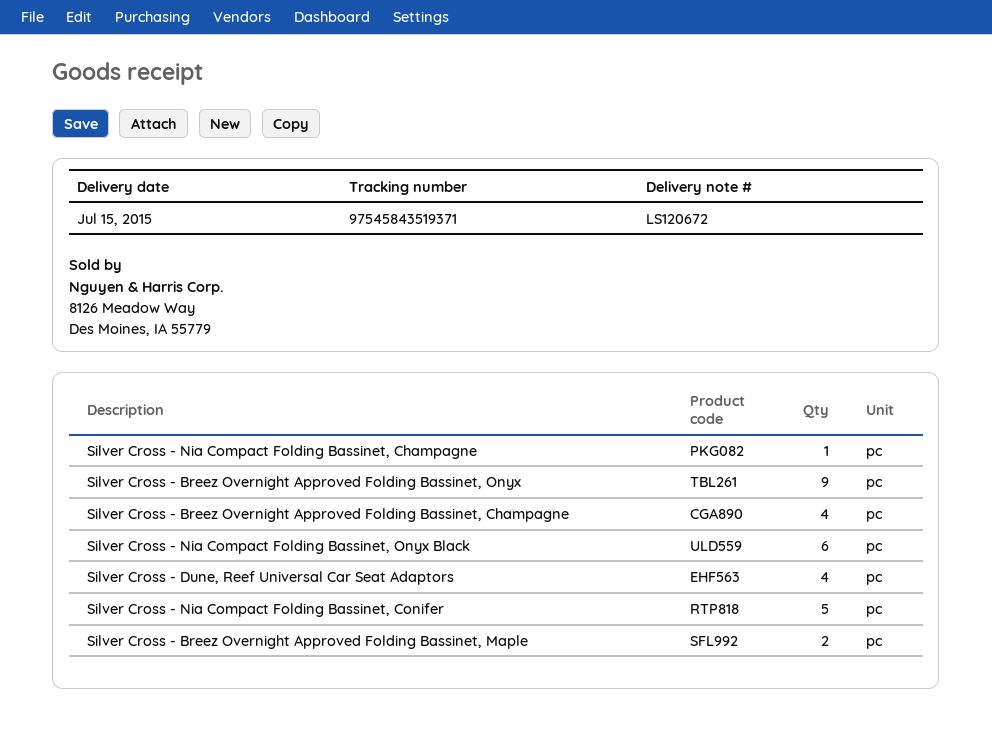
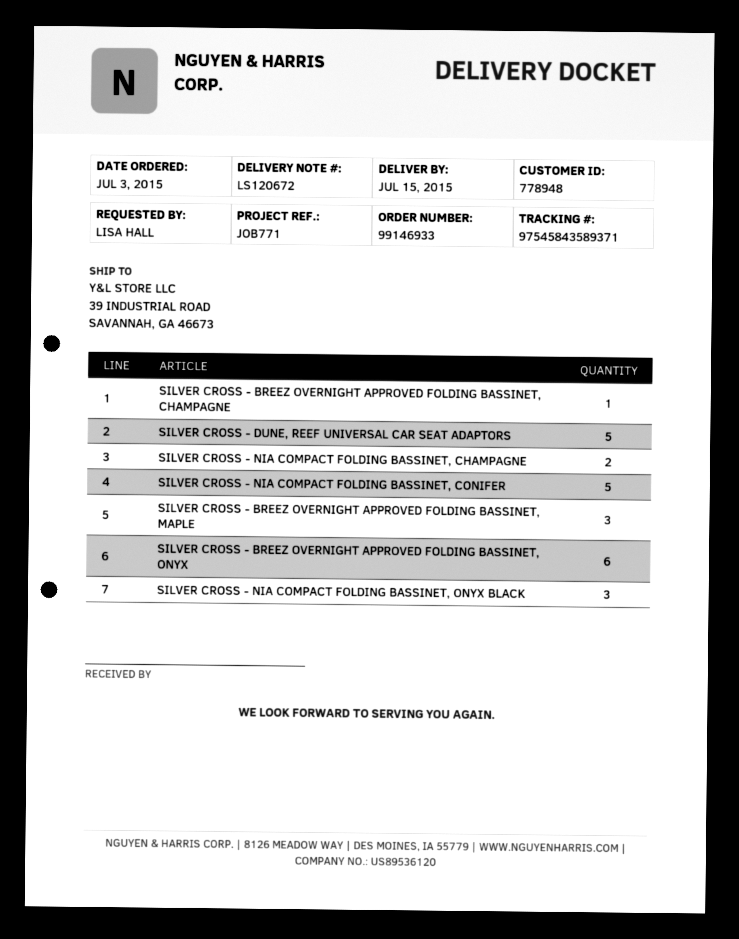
tracking number: 97545843519371 -> 97545843589371
Silver Cross - Nia Compact Folding Bassinet, Champagne: 1 -> 2
Silver Cross - Breez Overnight Approved Folding Bassinet, Onyx: 9 -> 6
Silver Cross - Breez Overnight Approved Folding Bassinet, Champagne: 4 -> 1
Silver Cross - Nia Compact Folding Bassinet, Onyx Black: 6 -> 3
Silver Cross - Dune, Reef Universal Car Seat Adaptors: 4 -> 5
Silver Cross - Breez Overnight Approved Folding Bassinet, Maple: 2 -> 3

